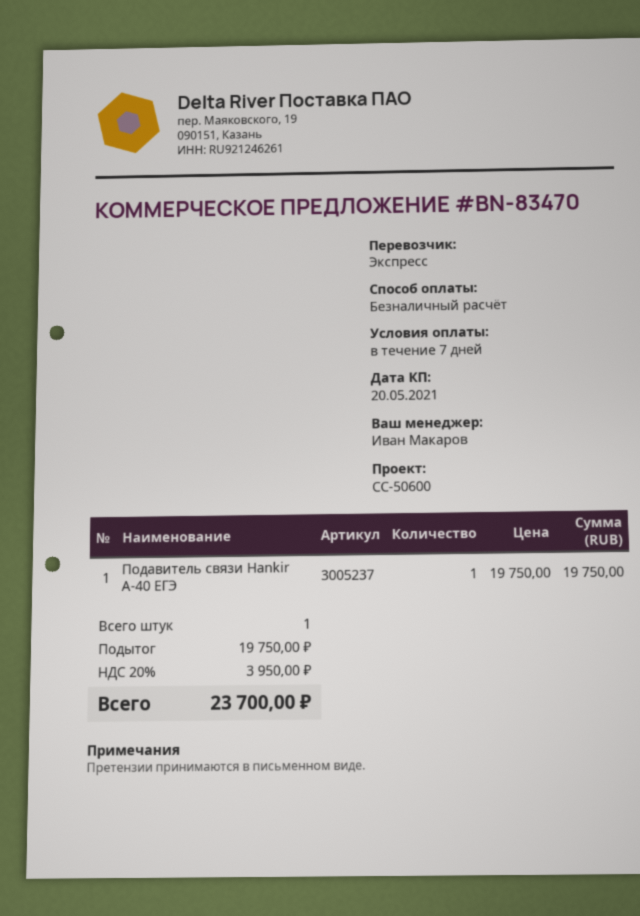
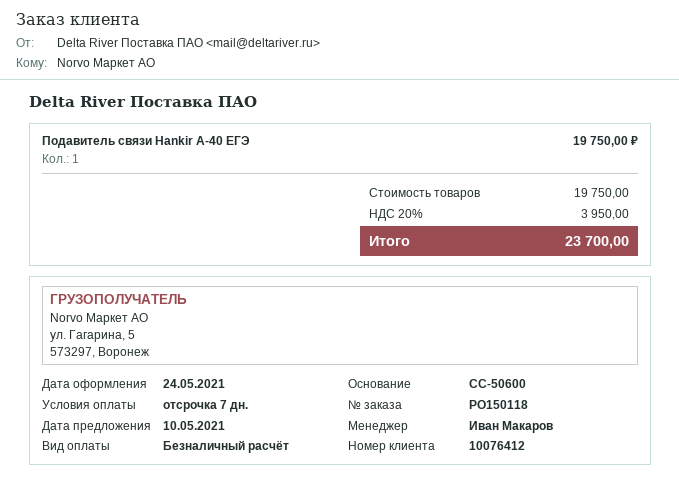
quote date: 2021-05-20 -> 2021-05-10

